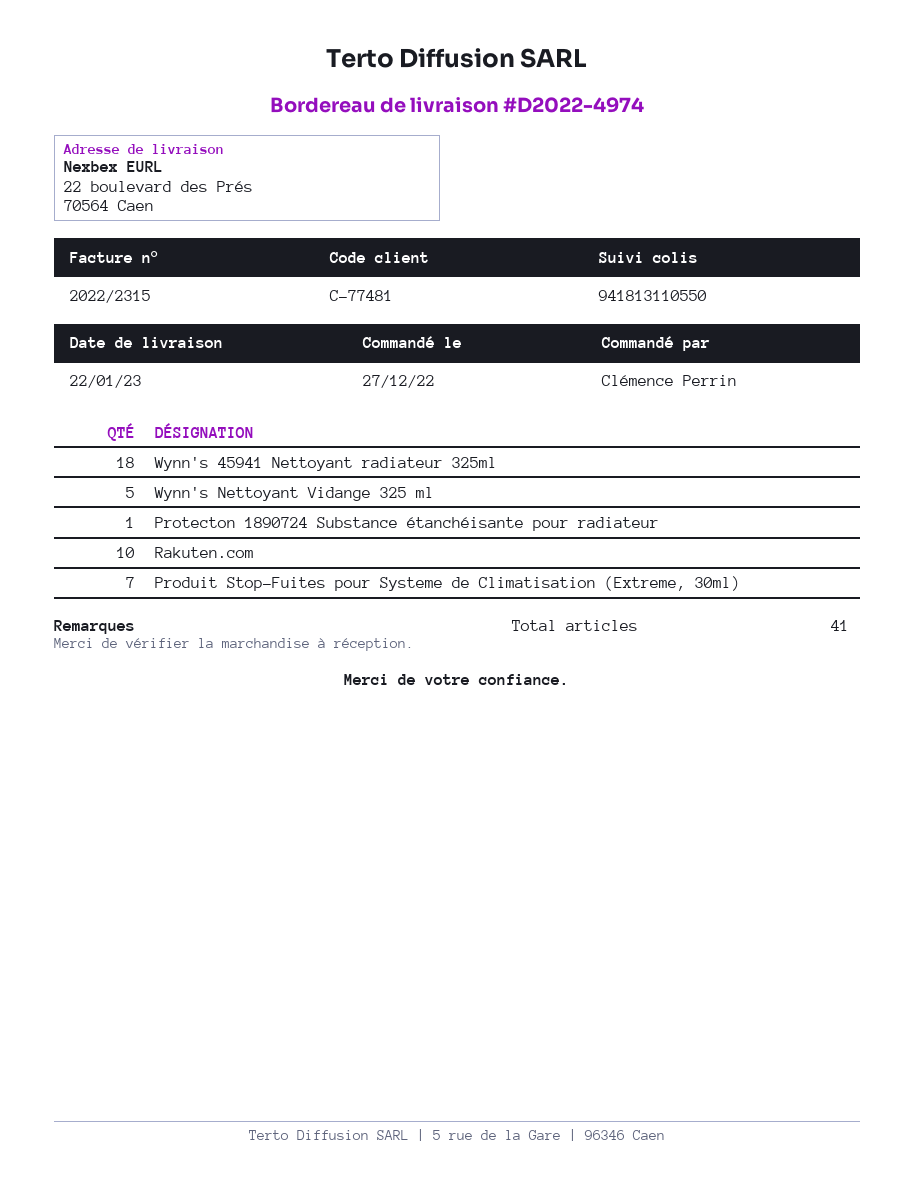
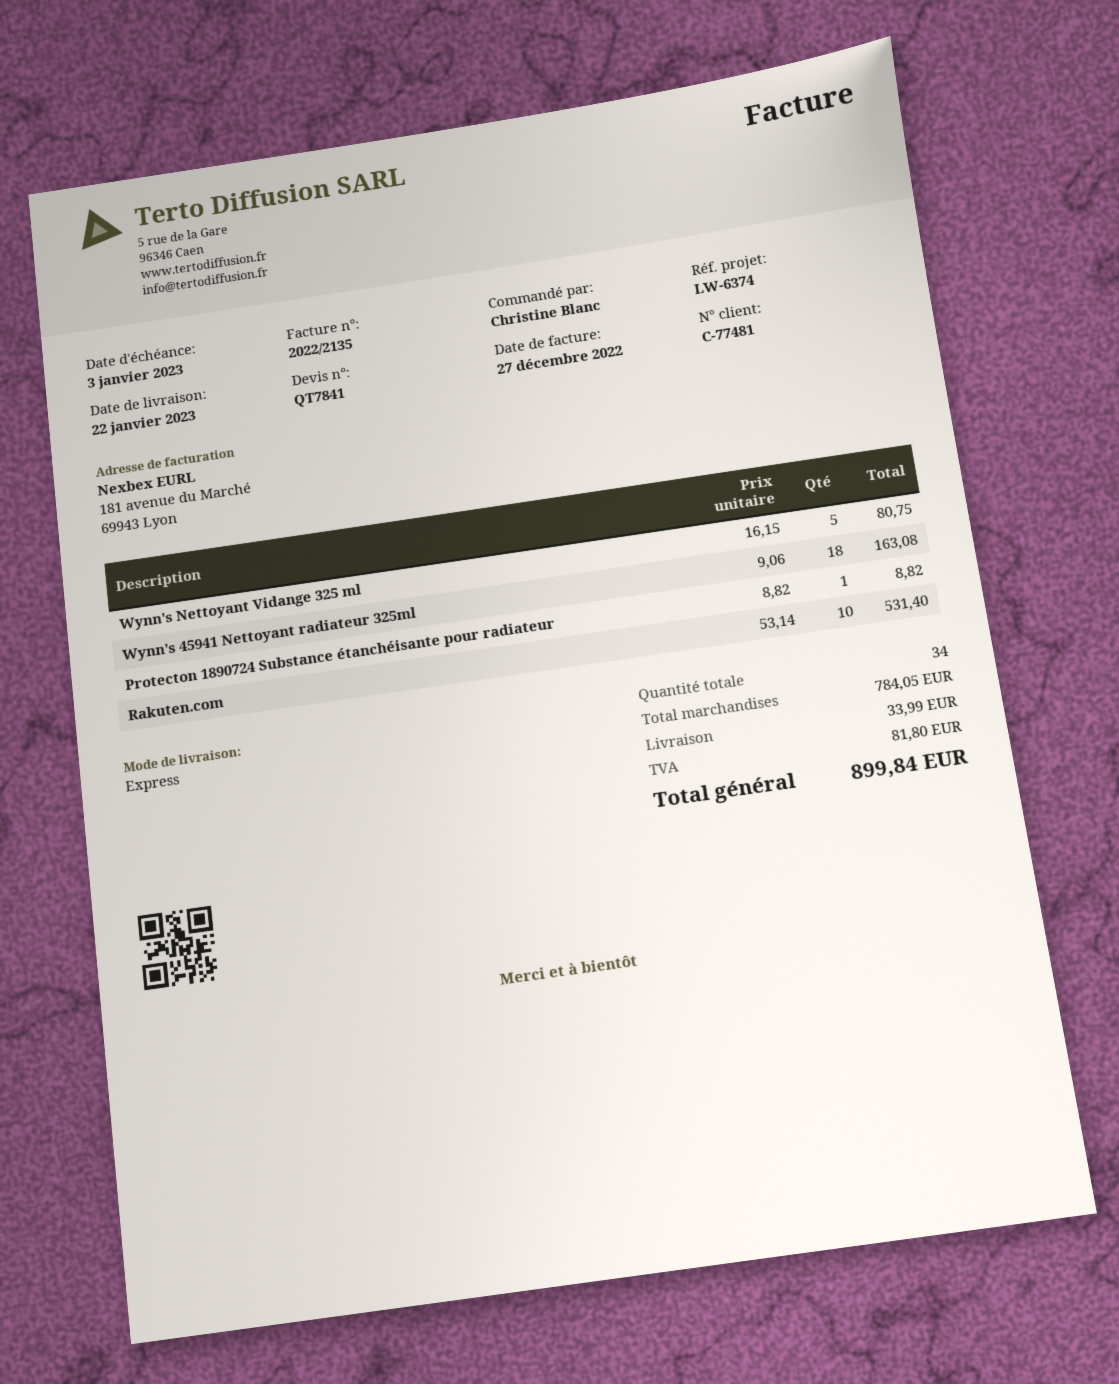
invoice number: 2022/2315 -> 2022/2135
ordered by: Clémence Perrin -> Christine Blanc
Produit Stop-Fuites pour Systeme de Climatisation (Extreme, 30ml): 7 -> none
total quantity: 41 -> 34

